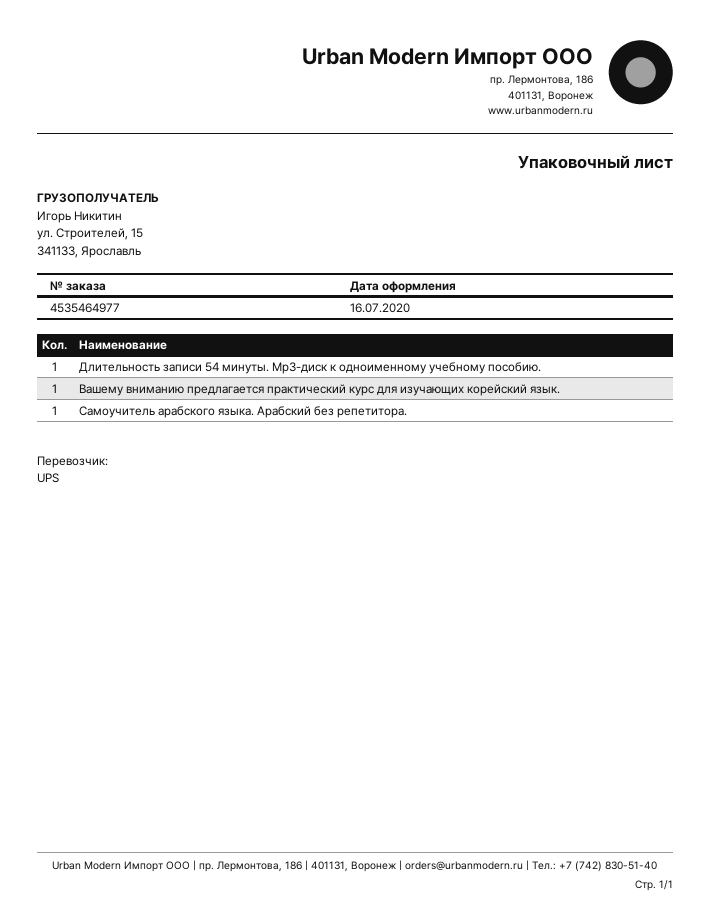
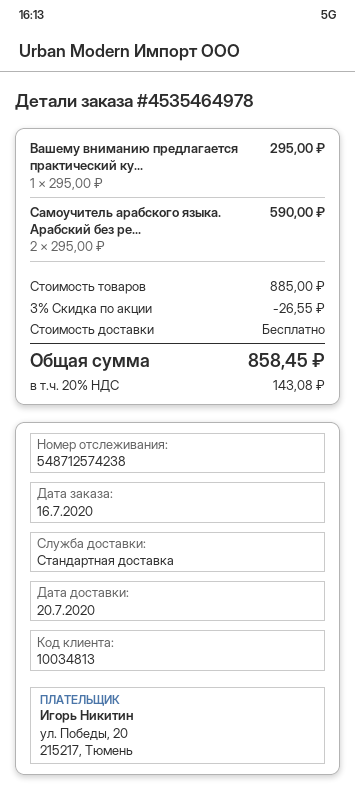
order number: 4535464977 -> 4535464978
shipping method: UPS -> standard
Длительность записи 54 минуты. Mp3-диск к одноименному учебному пособию.: 1 -> none
Самоучитель арабского языка. Арабский без репетитора.: 1 -> 2

